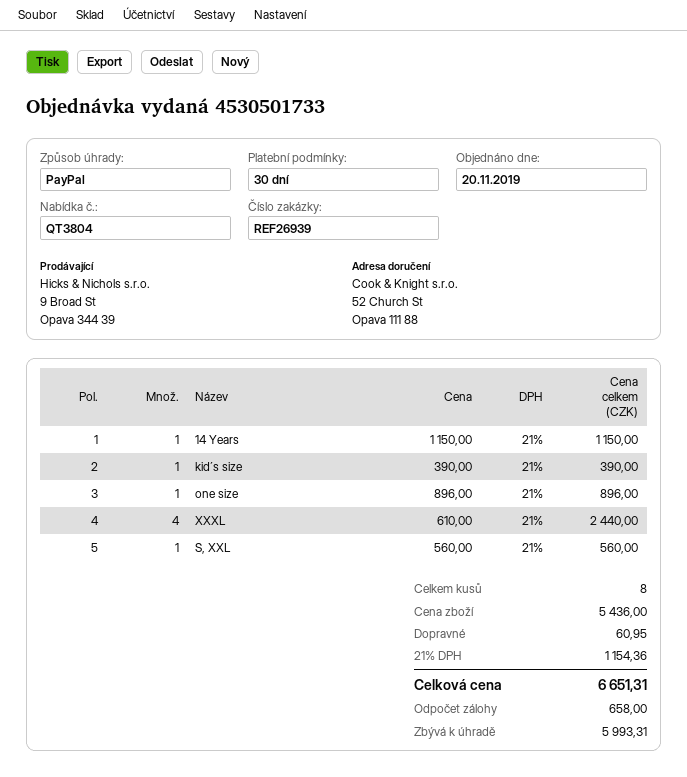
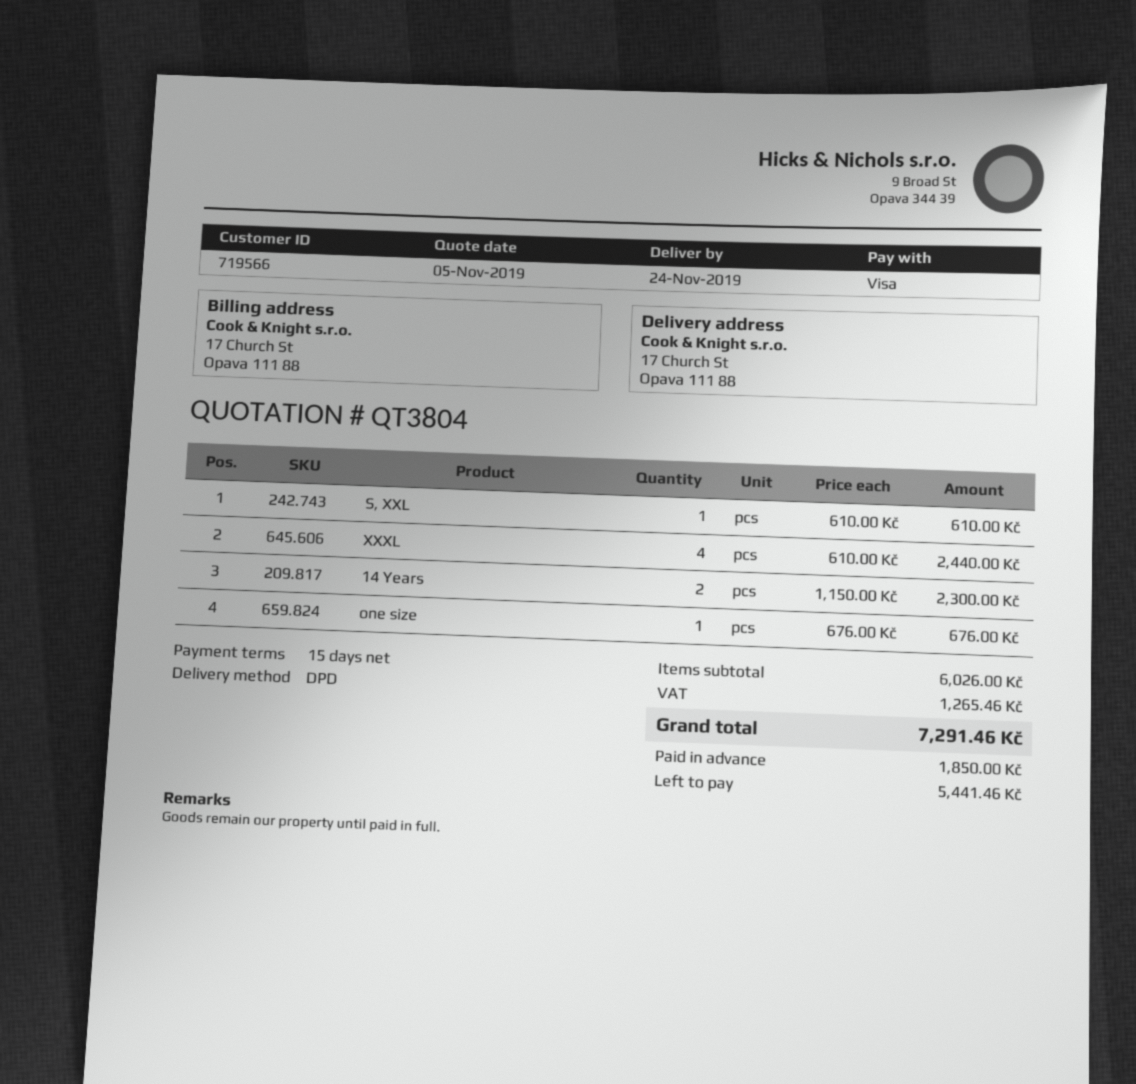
payment terms: 30 days -> 15 days
payment method: PayPal -> Visa
ship to: 52 Church St, Opava 111 88 -> 17 Church St, Opava 111 88
14 Years: 1 x 1150.00 = 1150.00 -> 2 x 1150.00 = 2300.00
kid´s size: 1 x 390.00 = 390.00 -> none
one size: 1 x 896.00 = 896.00 -> 1 x 676.00 = 676.00
S, XXL: 1 x 560.00 = 560.00 -> 1 x 610.00 = 610.00
subtotal: 5436.00 -> 6026.00
shipping: 60.95 -> none
tax: 1154.36 -> 1265.46
total: 6651.31 -> 7291.46
deposit: 658.00 -> 1850.00
balance: 5993.31 -> 5441.46

